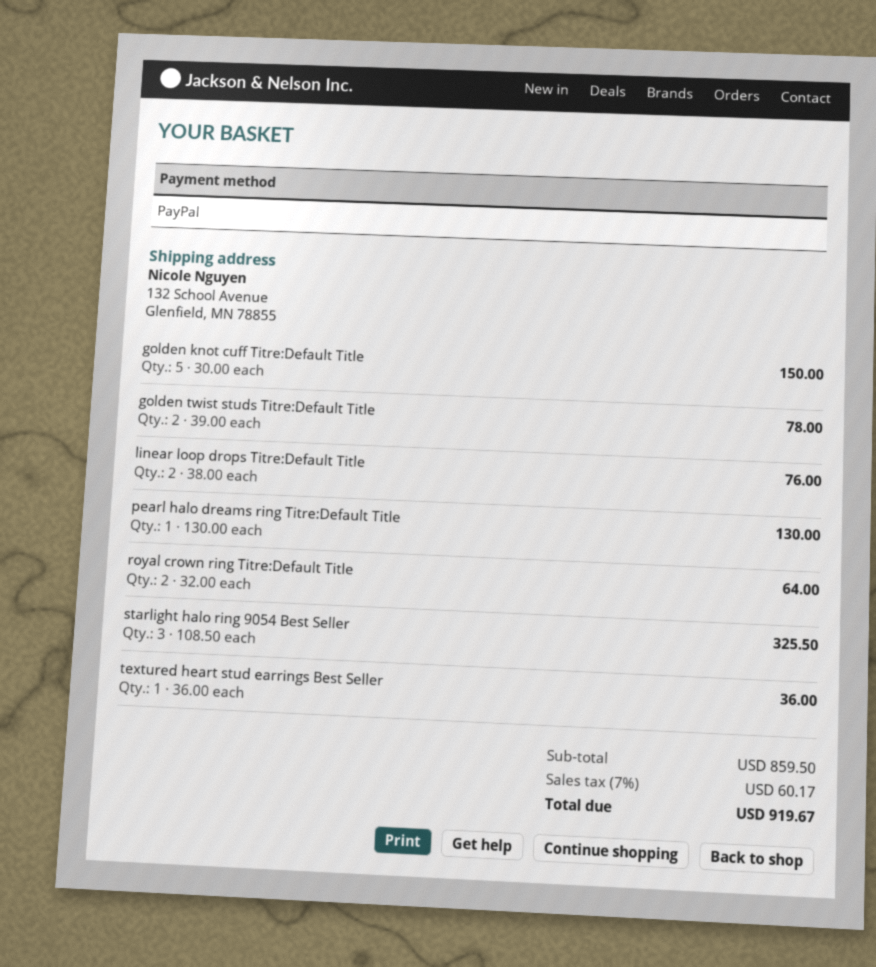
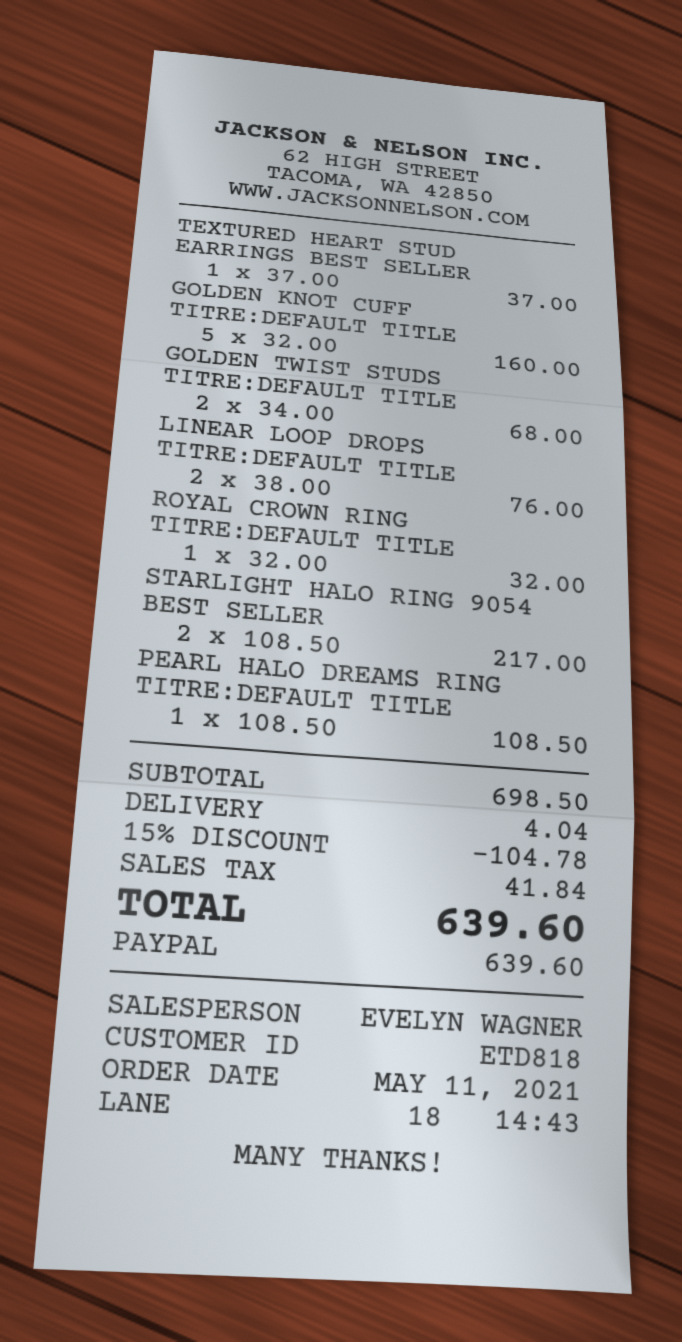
golden knot cuff Titre:Default Title: 5 x 30.00 = 150.00 -> 5 x 32.00 = 160.00
golden twist studs Titre:Default Title: 2 x 39.00 = 78.00 -> 2 x 34.00 = 68.00
pearl halo dreams ring Titre:Default Title: 1 x 130.00 = 130.00 -> 1 x 108.50 = 108.50
royal crown ring Titre:Default Title: 2 x 32.00 = 64.00 -> 1 x 32.00 = 32.00
starlight halo ring 9054 Best Seller: 3 x 108.50 = 325.50 -> 2 x 108.50 = 217.00
textured heart stud earrings Best Seller: 1 x 36.00 = 36.00 -> 1 x 37.00 = 37.00
subtotal: 859.50 -> 698.50
discount: none -> 15% = 104.78
shipping: none -> 4.04
tax: 60.17 -> 41.84
total: 919.67 -> 639.60

